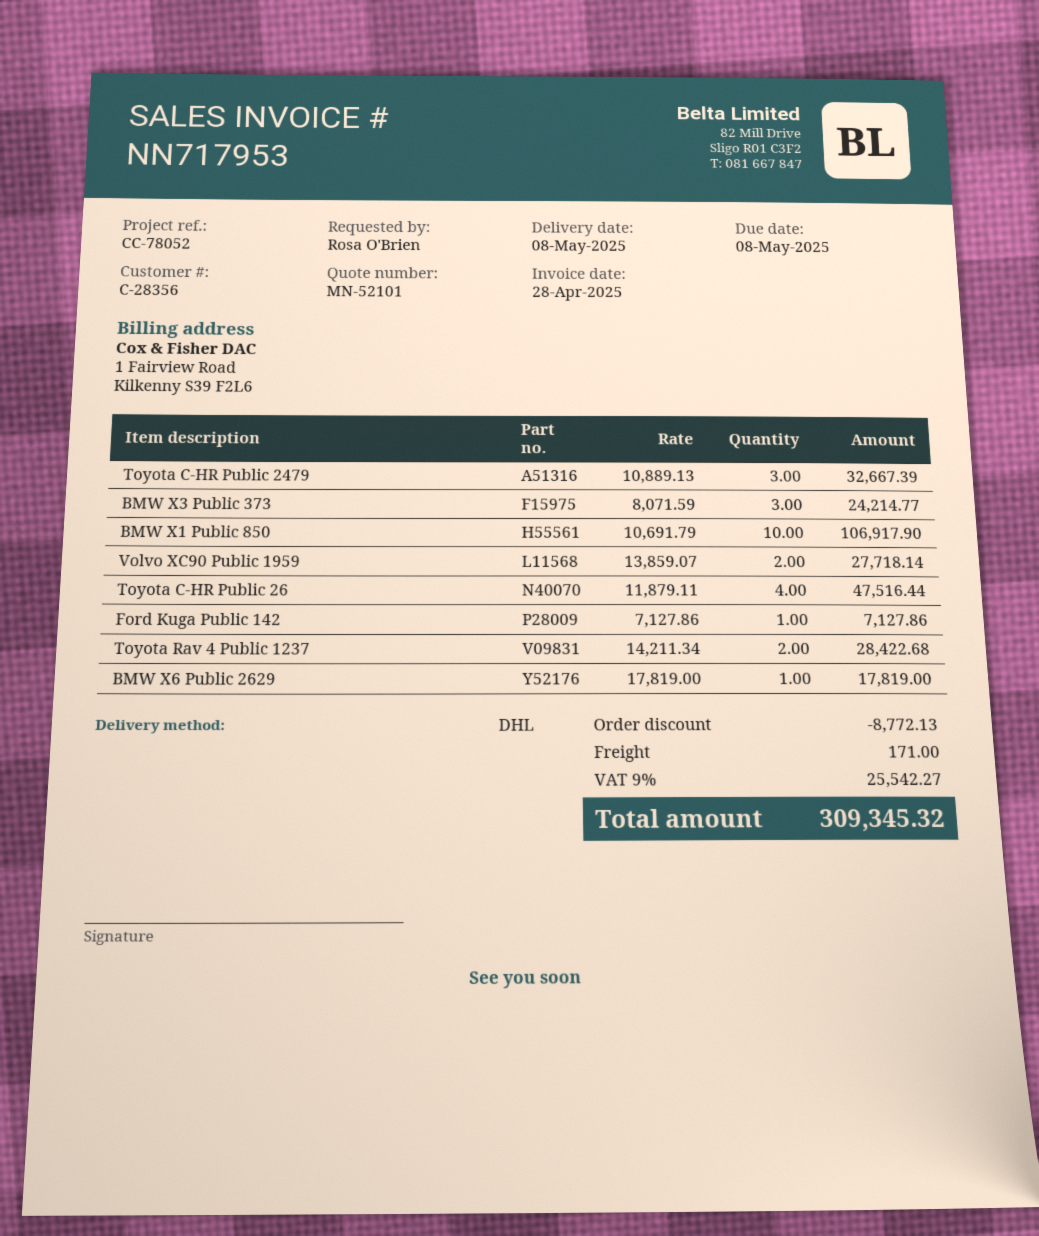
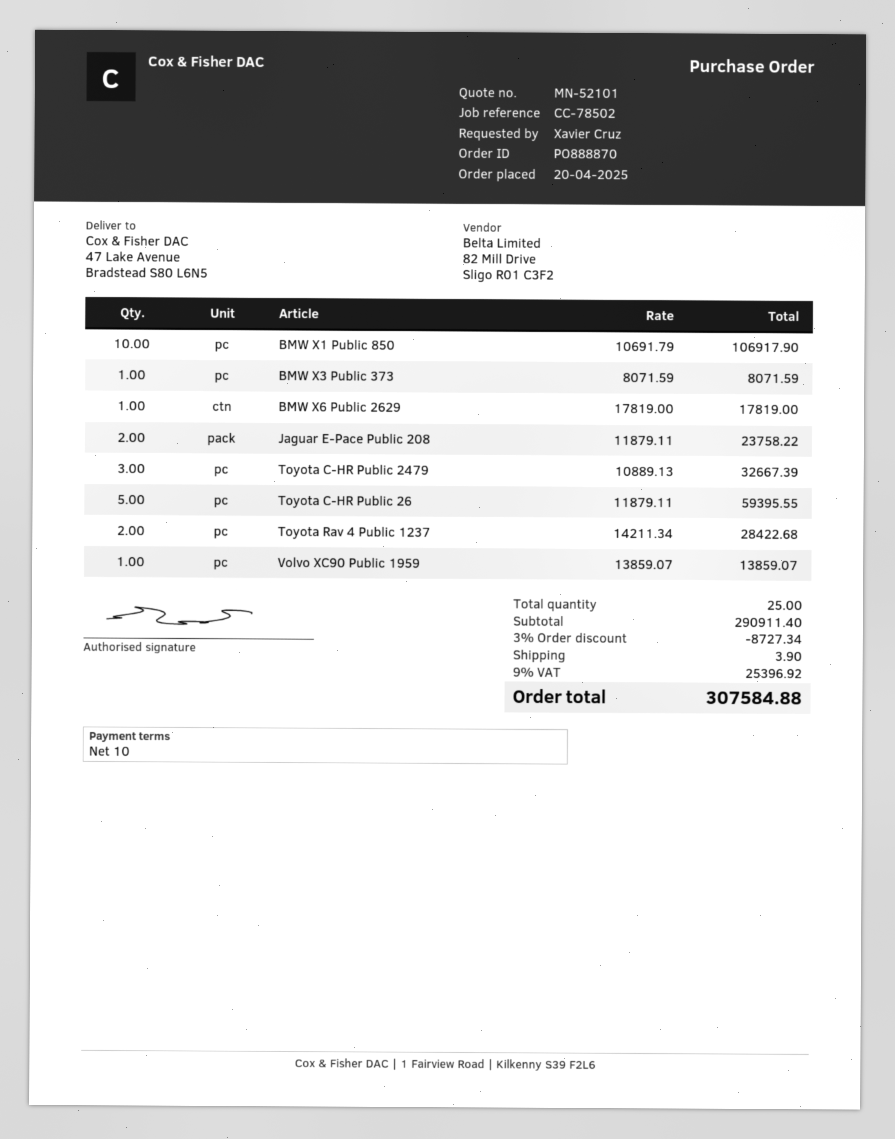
reference: CC-78052 -> CC-78502
ordered by: Rosa O'Brien -> Xavier Cruz
BMW X3 Public 373: 3 x 8071.59 = 24214.77 -> 1 x 8071.59 = 8071.59
Volvo XC90 Public 1959: 2 x 13859.07 = 27718.14 -> 1 x 13859.07 = 13859.07
Toyota C-HR Public 26: 4 x 11879.11 = 47516.44 -> 5 x 11879.11 = 59395.55
Ford Kuga Public 142: 1 x 7127.86 = 7127.86 -> none
Jaguar E-Pace Public 208: none -> 2 x 11879.11 = 23758.22
discount: 8772.13 -> 8727.34
shipping: 171.00 -> 3.90
tax: 9% = 25542.27 -> 9% = 25396.92
total: 309345.32 -> 307584.88

